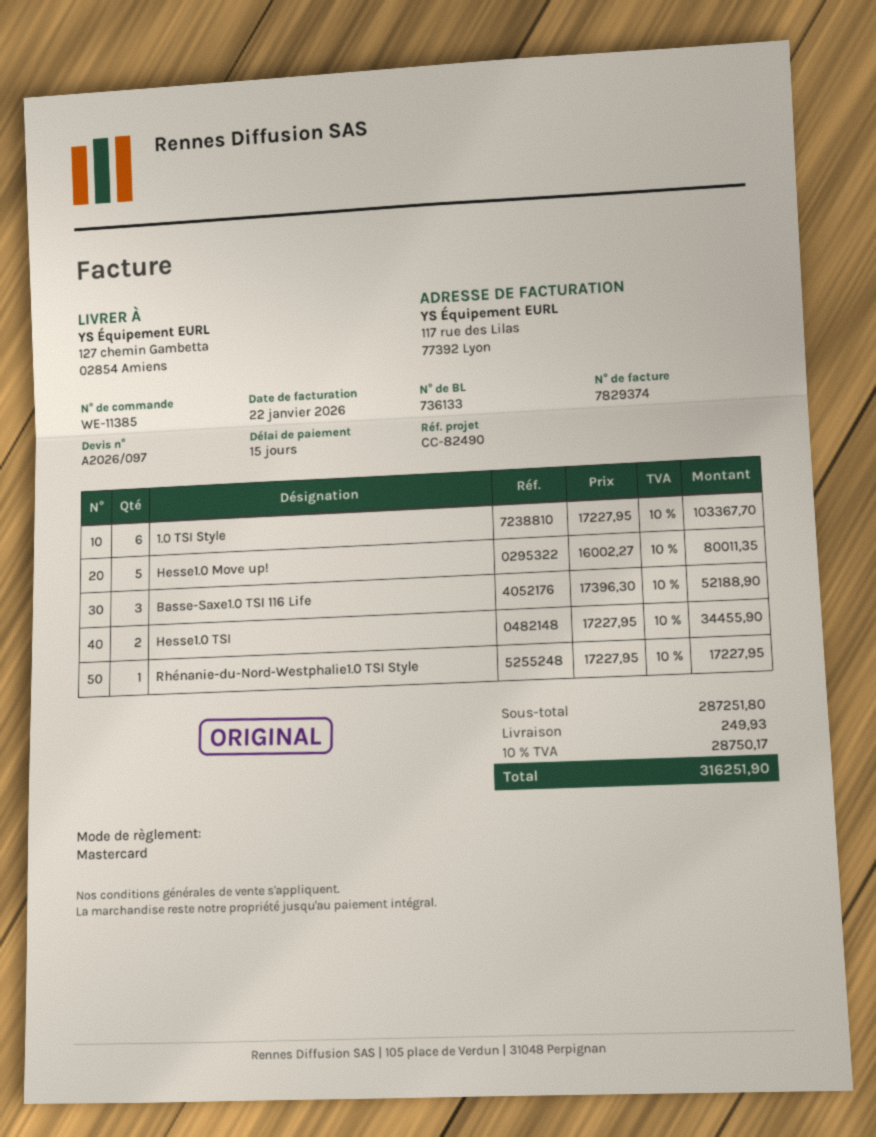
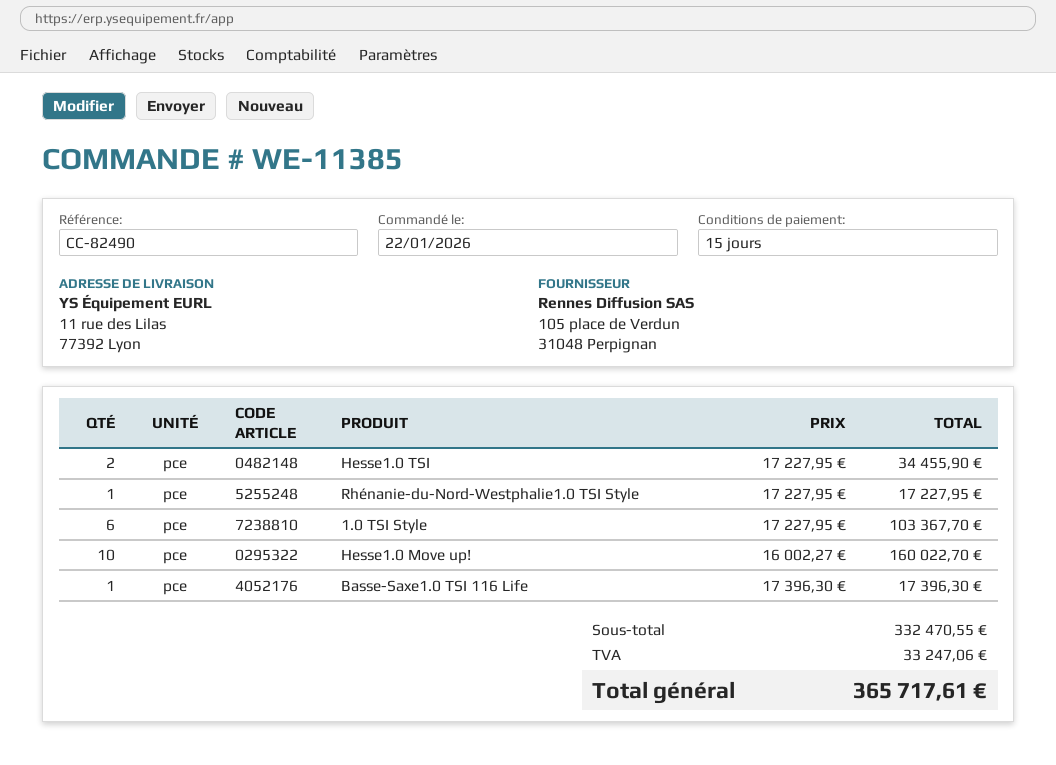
ship to: 127 chemin Gambetta, 02854 Amiens -> 11 rue des Lilas, 77392 Lyon
Hesse1.0 Move up!: 5 x 16002.27 = 80011.35 -> 10 x 16002.27 = 160022.70
Basse-Saxe1.0 TSI 116 Life: 3 x 17396.30 = 52188.90 -> 1 x 17396.30 = 17396.30
subtotal: 287251.80 -> 332470.55
shipping: 249.93 -> none
tax: 28750.17 -> 33247.06
total: 316251.90 -> 365717.61

